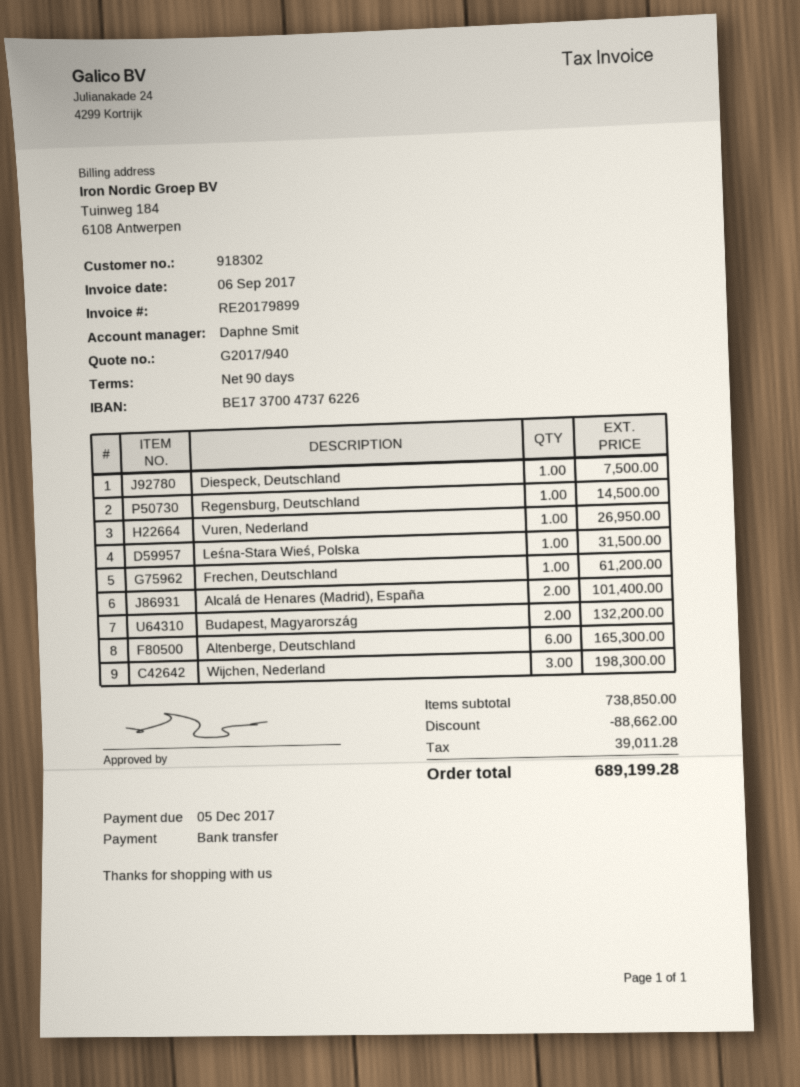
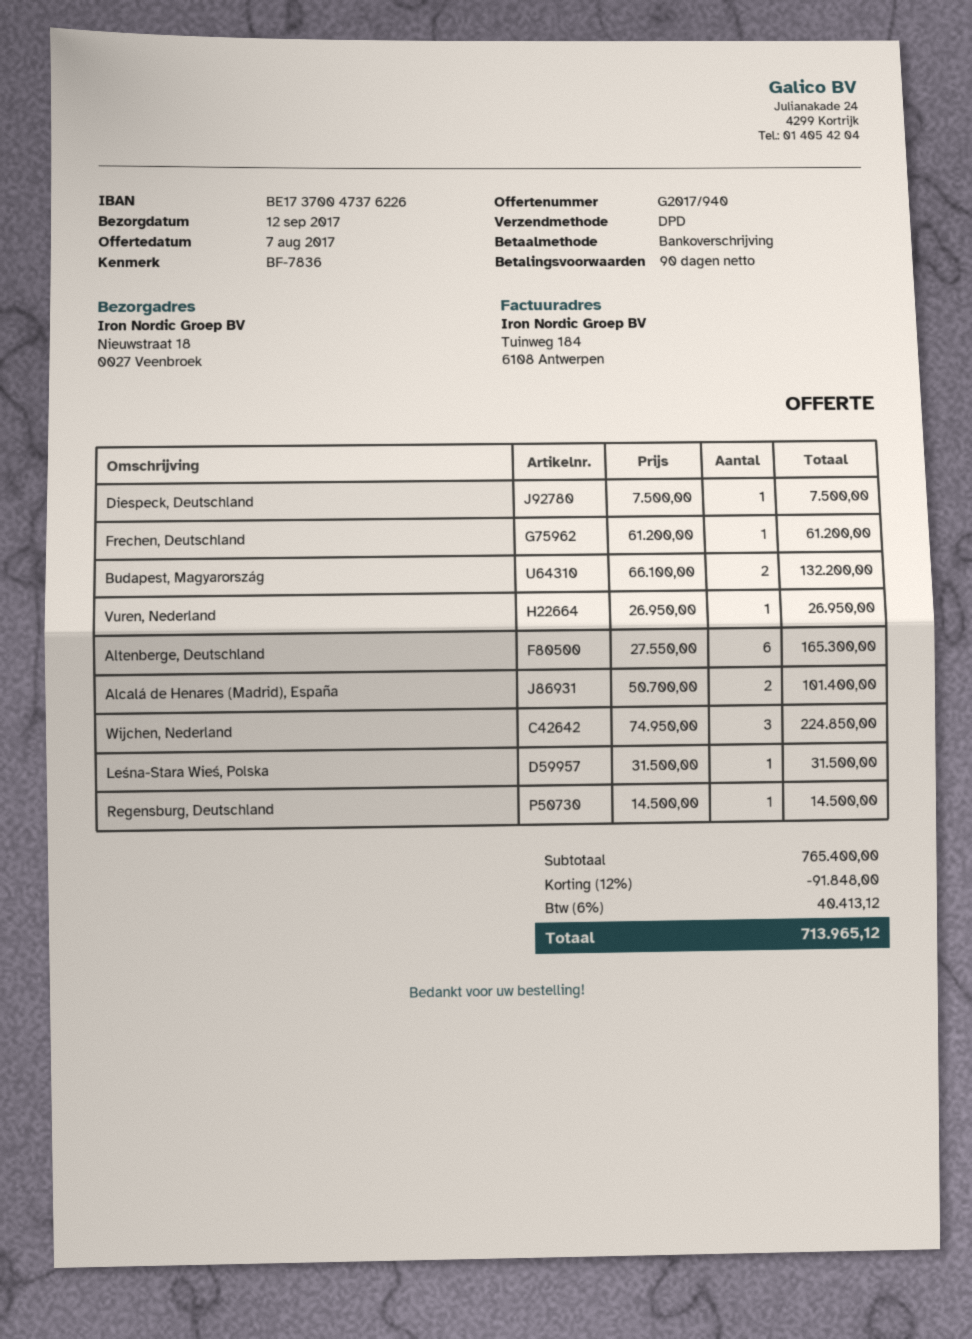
Wijchen, Nederland: 3 for 198300.00 -> 3 for 224850.00
subtotal: 738850.00 -> 765400.00
discount: 88662.00 -> 91848.00
tax: 39011.28 -> 40413.12
total: 689199.28 -> 713965.12

